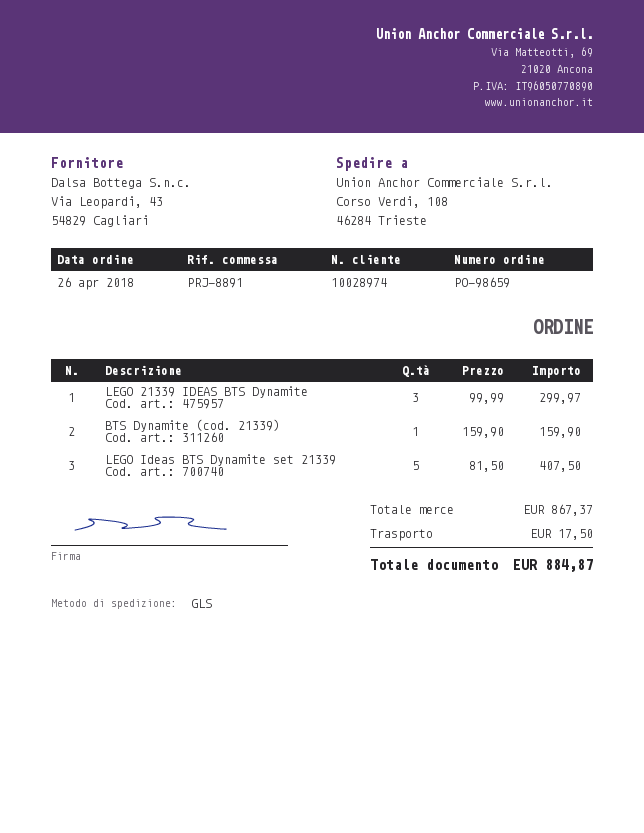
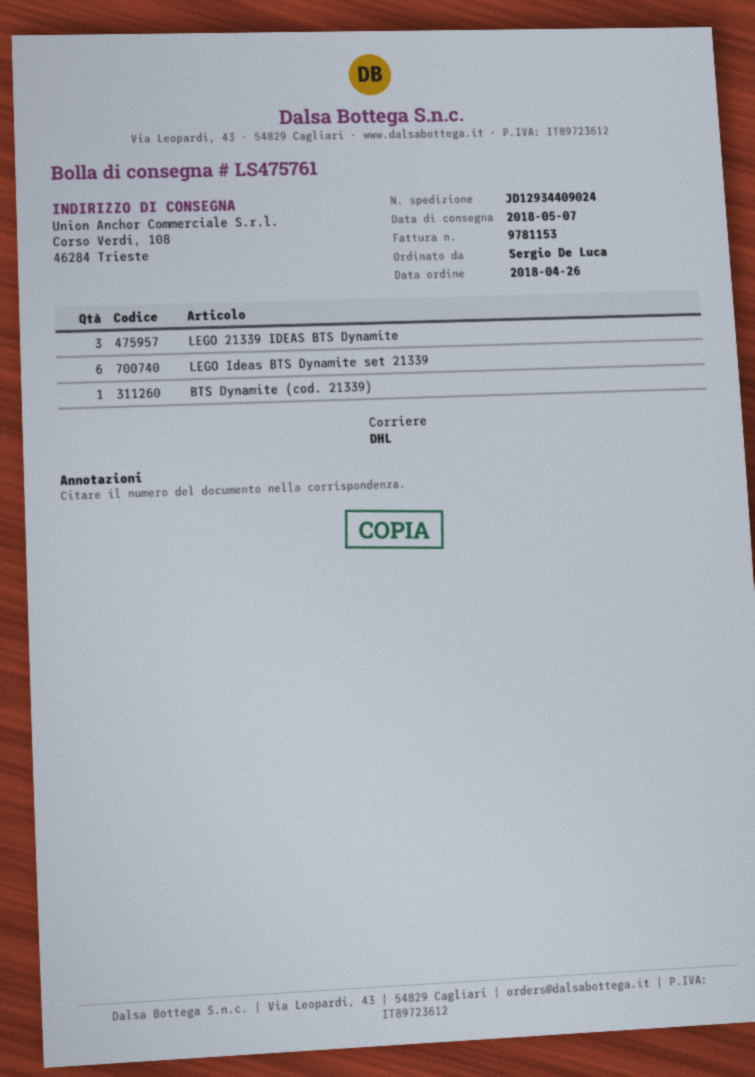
shipping method: GLS -> DHL
LEGO Ideas BTS Dynamite set 21339: 5 -> 6

